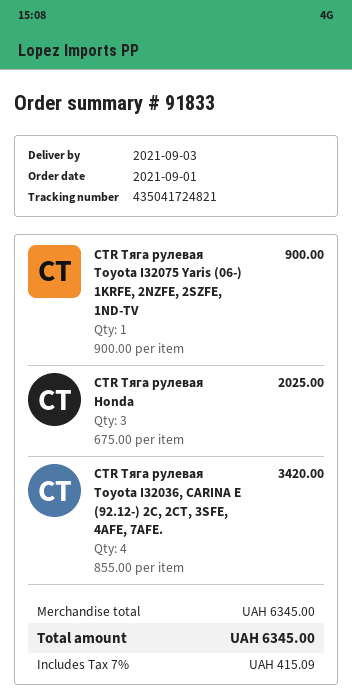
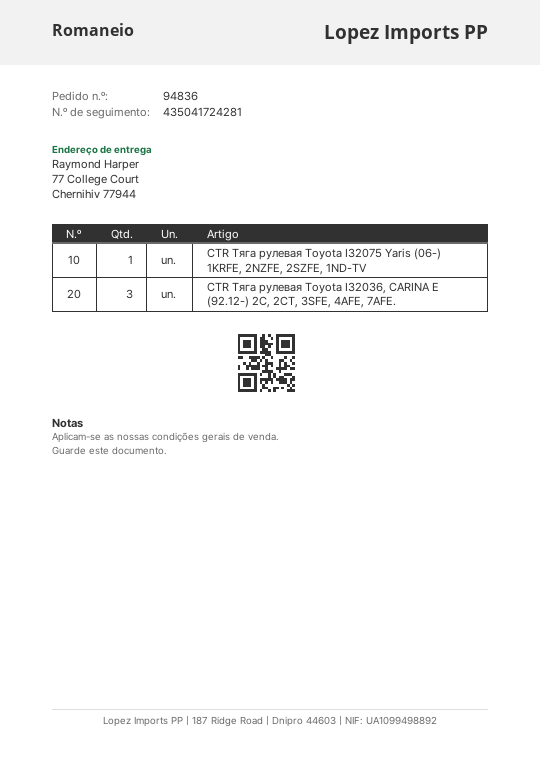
order number: 91833 -> 94836
tracking number: 435041724821 -> 435041724281
CTR Тяга рулевая Honda: 3 -> none
CTR Тяга рулевая Toyota I32036, CARINA E (92.12-) 2C, 2CT, 3SFE, 4AFE, 7AFE.: 4 -> 3

